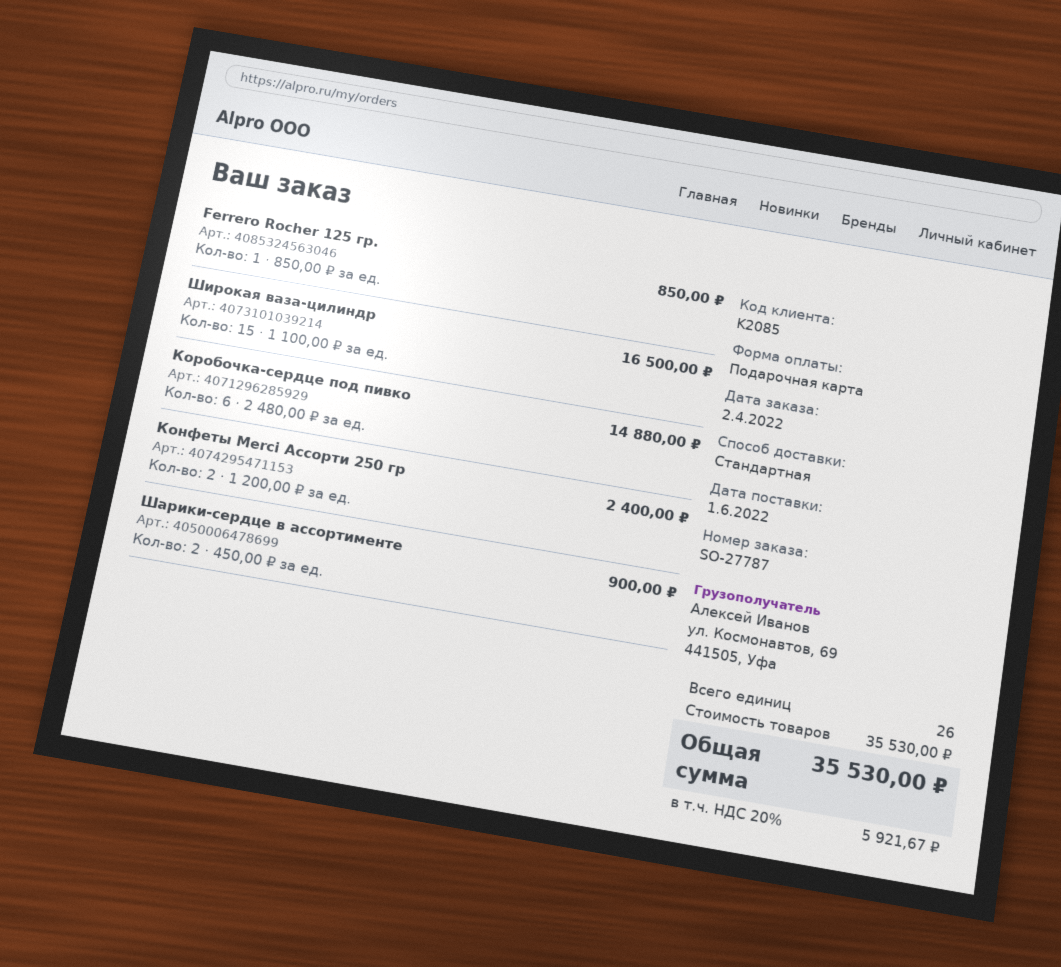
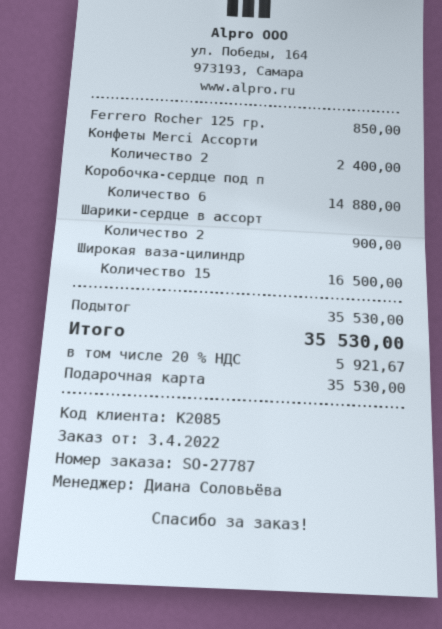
order date: 2022-04-02 -> 2022-04-03

